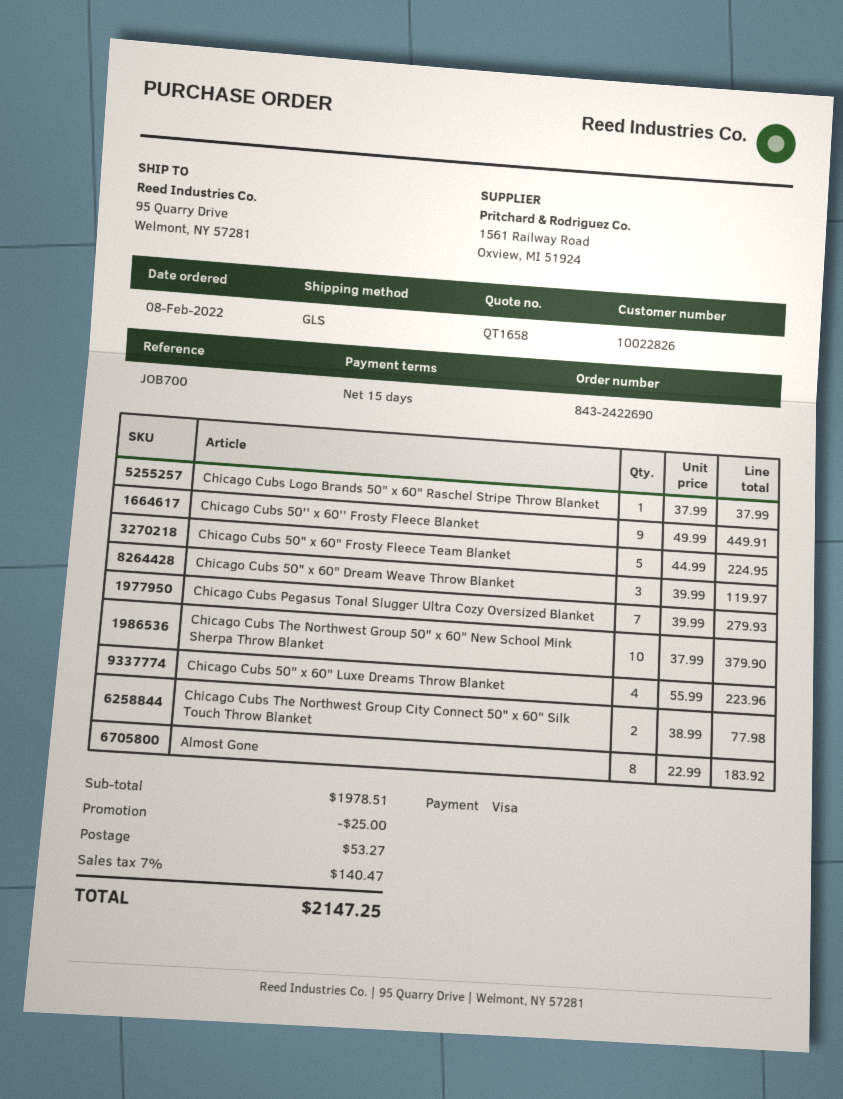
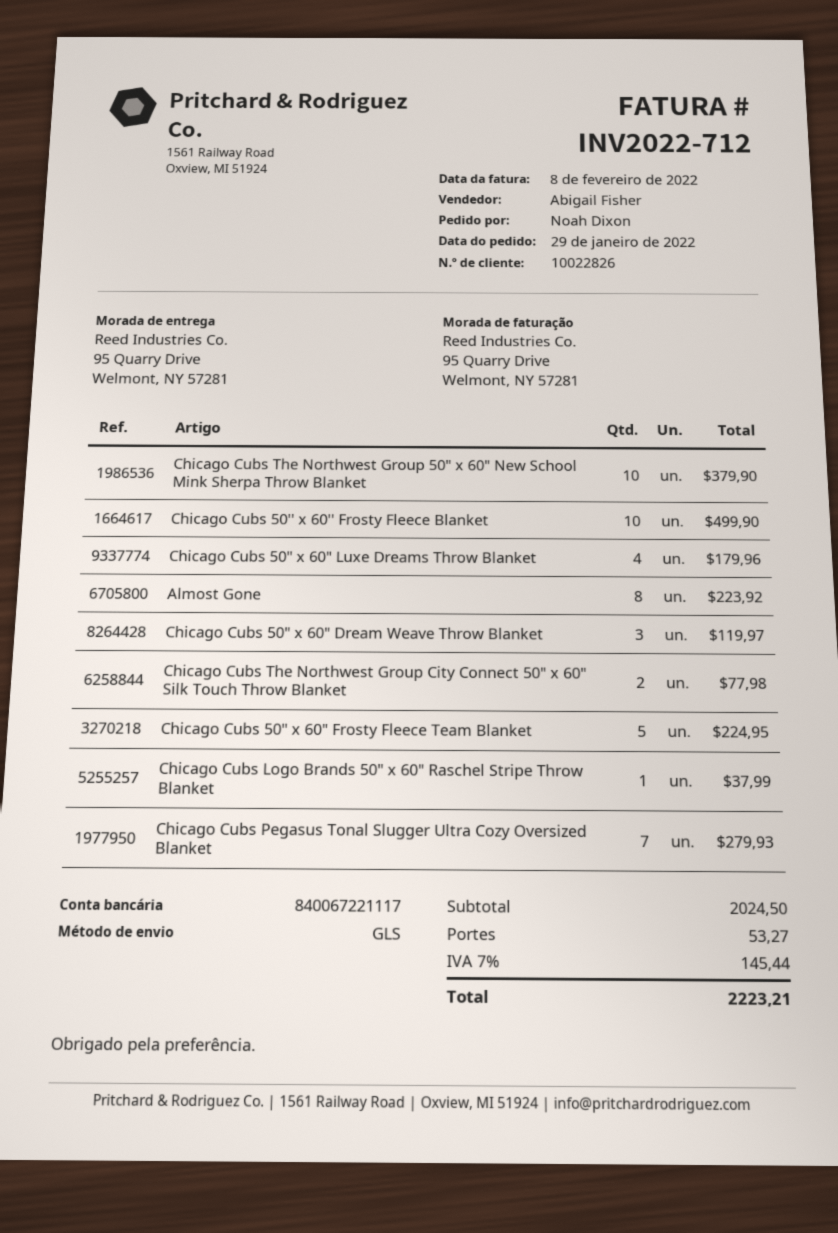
order date: 2022-02-08 -> 2022-01-29
Chicago Cubs 50'' x 60'' Frosty Fleece Blanket: 9 for 449.91 -> 10 for 499.90
Chicago Cubs 50" x 60" Luxe Dreams Throw Blanket: 4 for 223.96 -> 4 for 179.96
Almost Gone: 8 for 183.92 -> 8 for 223.92
subtotal: 1978.51 -> 2024.50
discount: 25.00 -> none
tax: 7% = 140.47 -> 7% = 145.44
total: 2147.25 -> 2223.21

